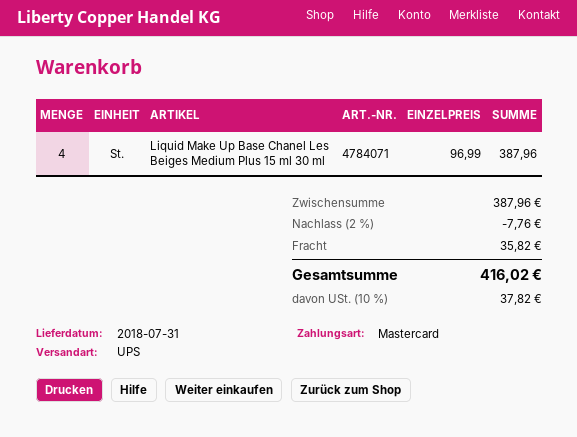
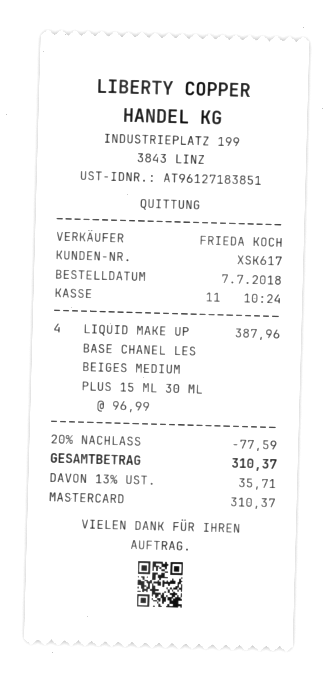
discount: 2% = 7.76 -> 20% = 77.59
shipping: 35.82 -> none
tax: 10% = 37.82 -> 13% = 35.71
total: 416.02 -> 310.37

